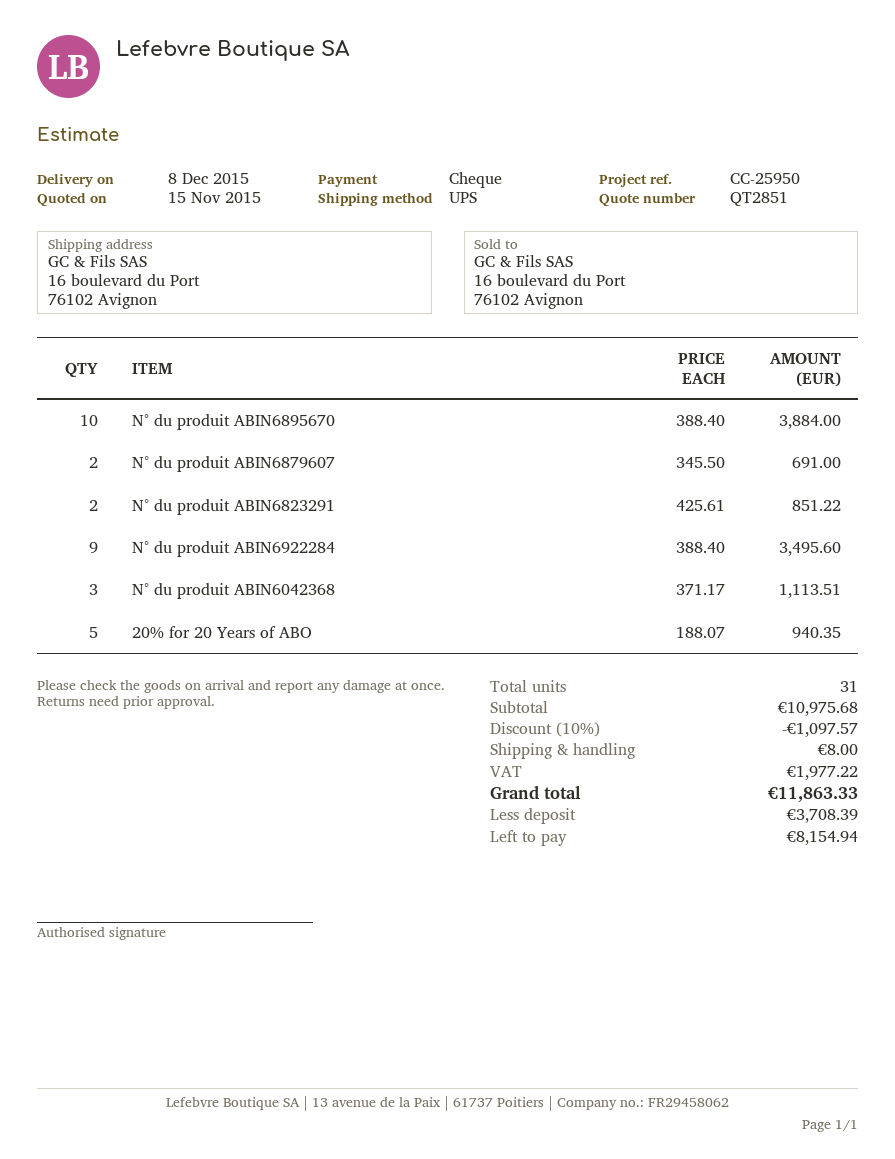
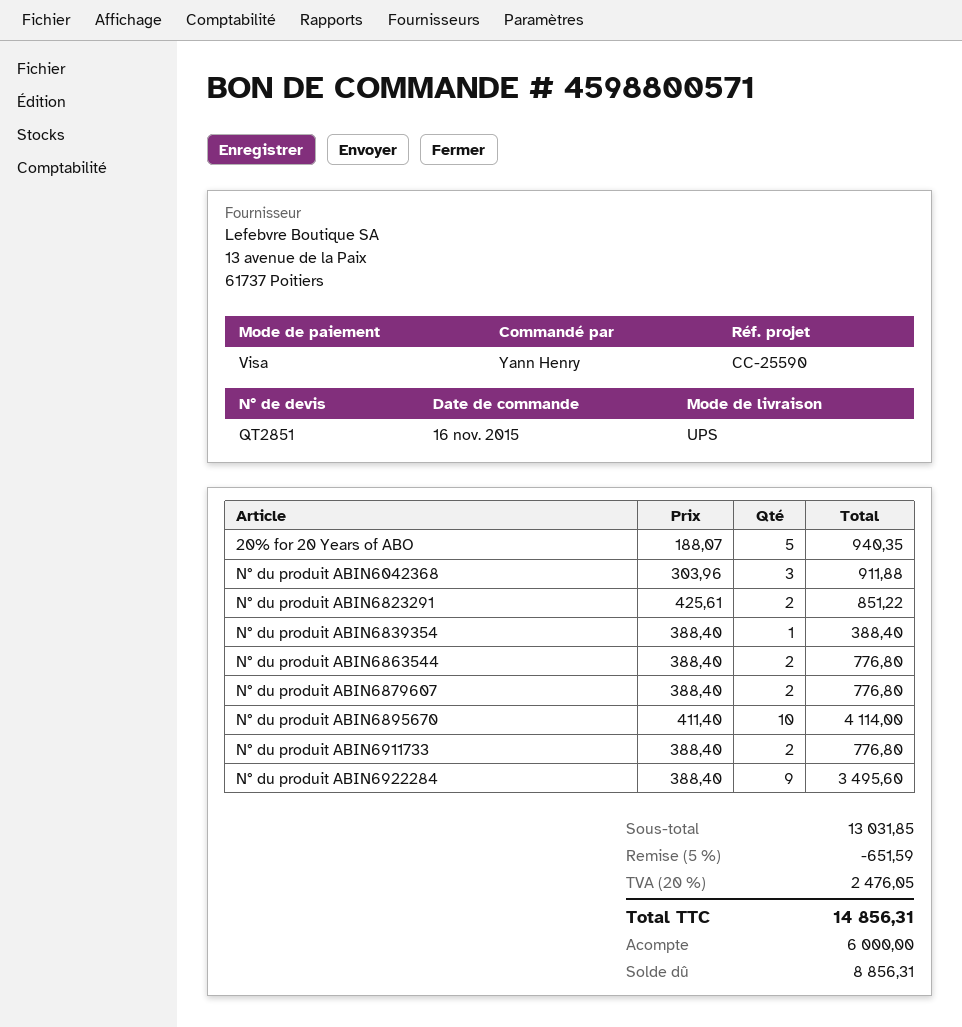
reference: CC-25950 -> CC-25590
payment method: cheque -> Visa
N° du produit ABIN6895670: 10 x 388.40 = 3884.00 -> 10 x 411.40 = 4114.00
N° du produit ABIN6879607: 2 x 345.50 = 691.00 -> 2 x 388.40 = 776.80
N° du produit ABIN6042368: 3 x 371.17 = 1113.51 -> 3 x 303.96 = 911.88
N° du produit ABIN6839354: none -> 1 x 388.40 = 388.40
N° du produit ABIN6863544: none -> 2 x 388.40 = 776.80
N° du produit ABIN6911733: none -> 2 x 388.40 = 776.80
subtotal: 10975.68 -> 13031.85
discount: 10% = 1097.57 -> 5% = 651.59
shipping: 8.00 -> none
tax: 1977.22 -> 2476.05
total: 11863.33 -> 14856.31
deposit: 3708.39 -> 6000.00
balance: 8154.94 -> 8856.31

